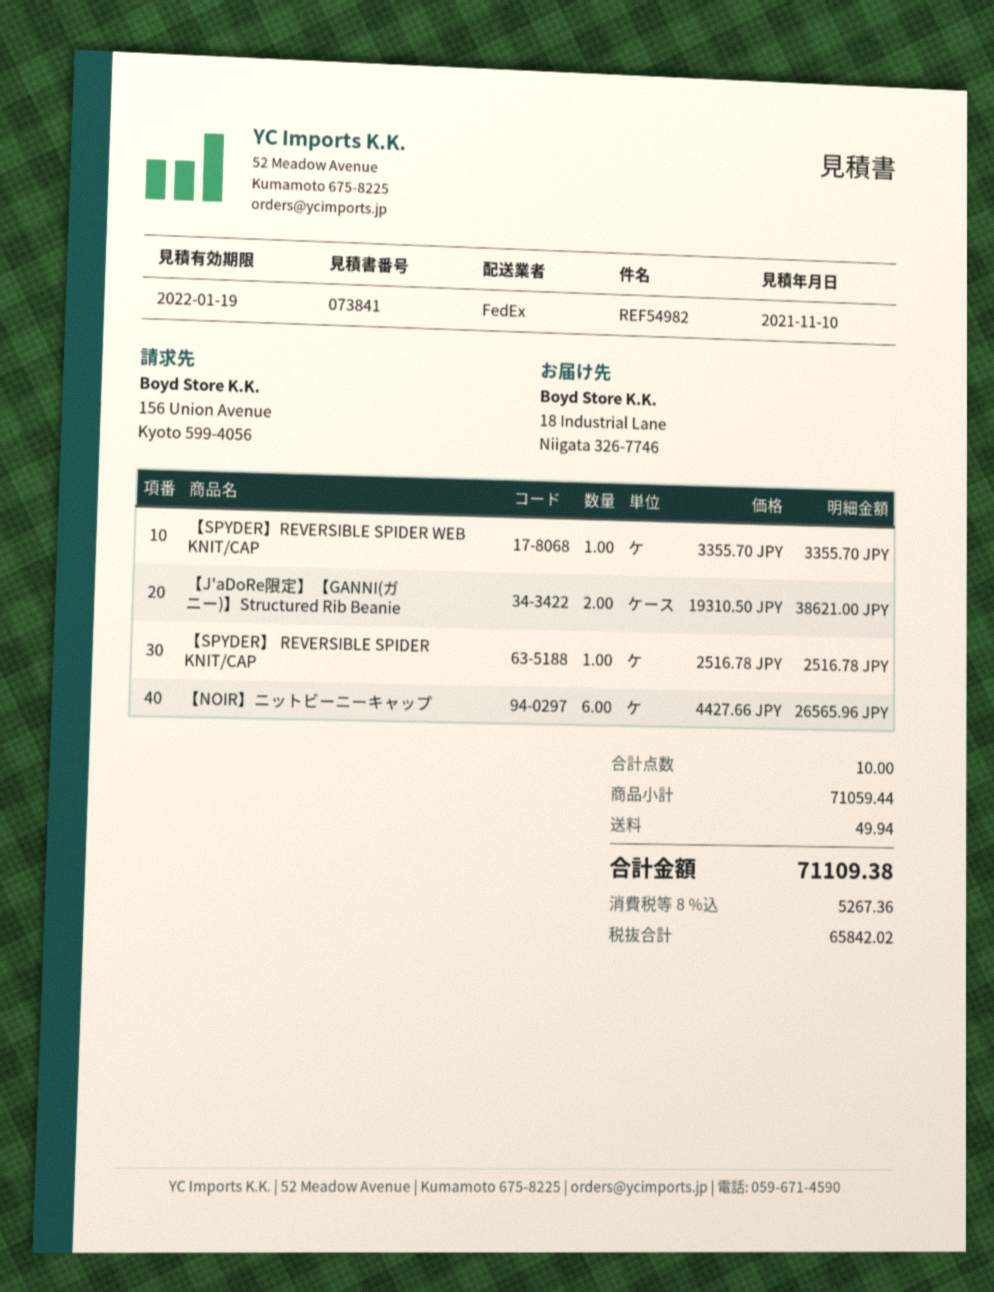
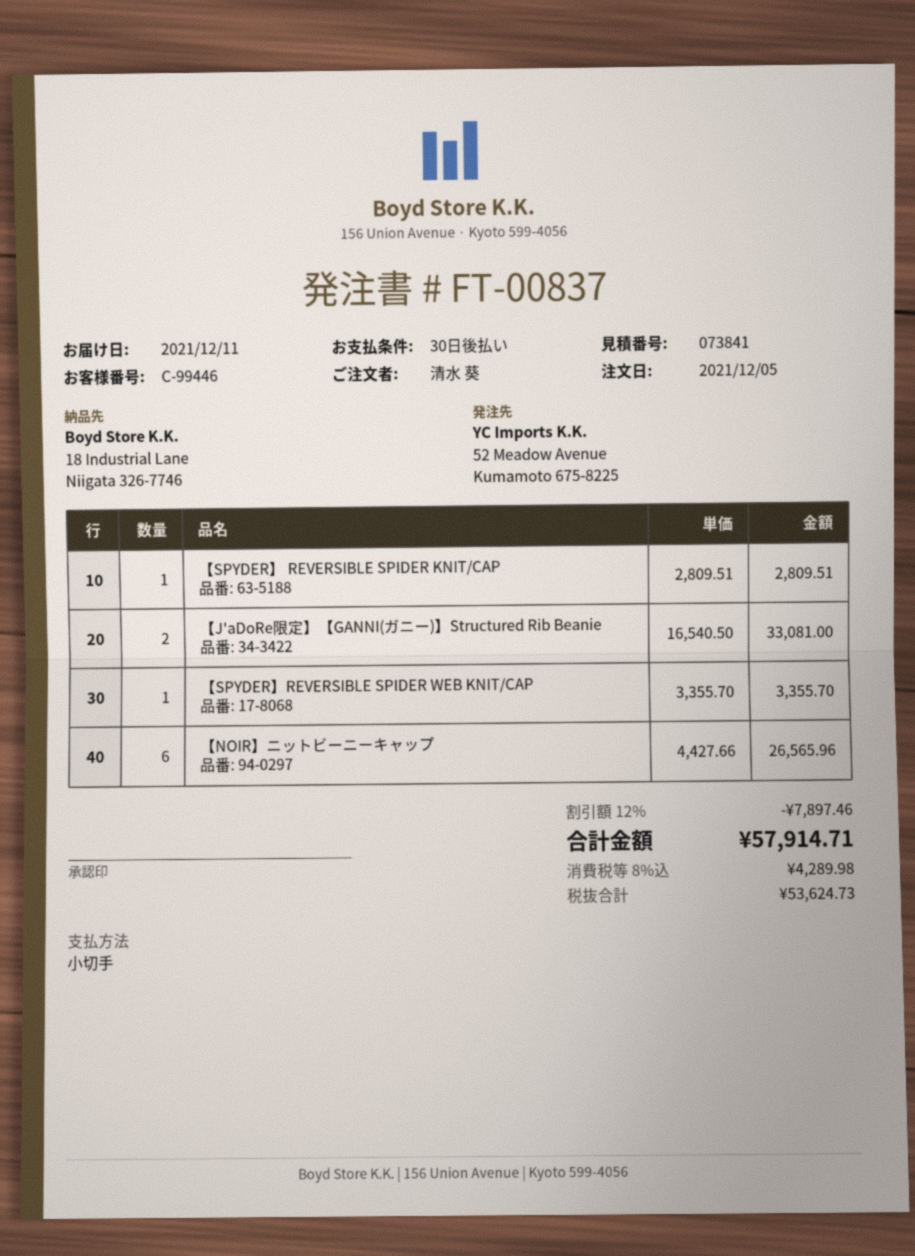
【J'aDoRe限定】【GANNI(ガニー)】Structured Rib Beanie: 2 x 19310.50 = 38621.00 -> 2 x 16540.50 = 33081.00
【SPYDER】 REVERSIBLE SPIDER KNIT/CAP: 1 x 2516.78 = 2516.78 -> 1 x 2809.51 = 2809.51
discount: none -> 12% = 7897.46
shipping: 49.94 -> none
net: 65842.02 -> 53624.73
tax: 8% = 5267.36 -> 8% = 4289.98
total: 71109.38 -> 57914.71

